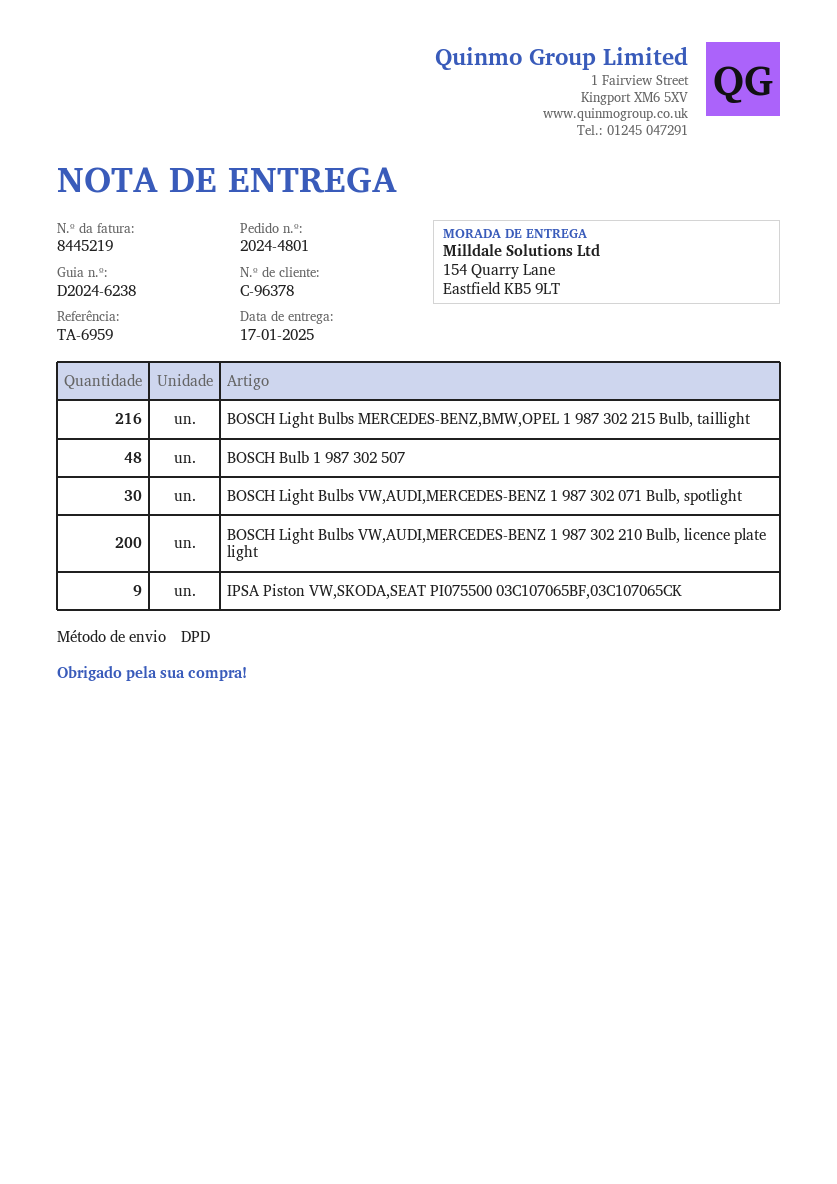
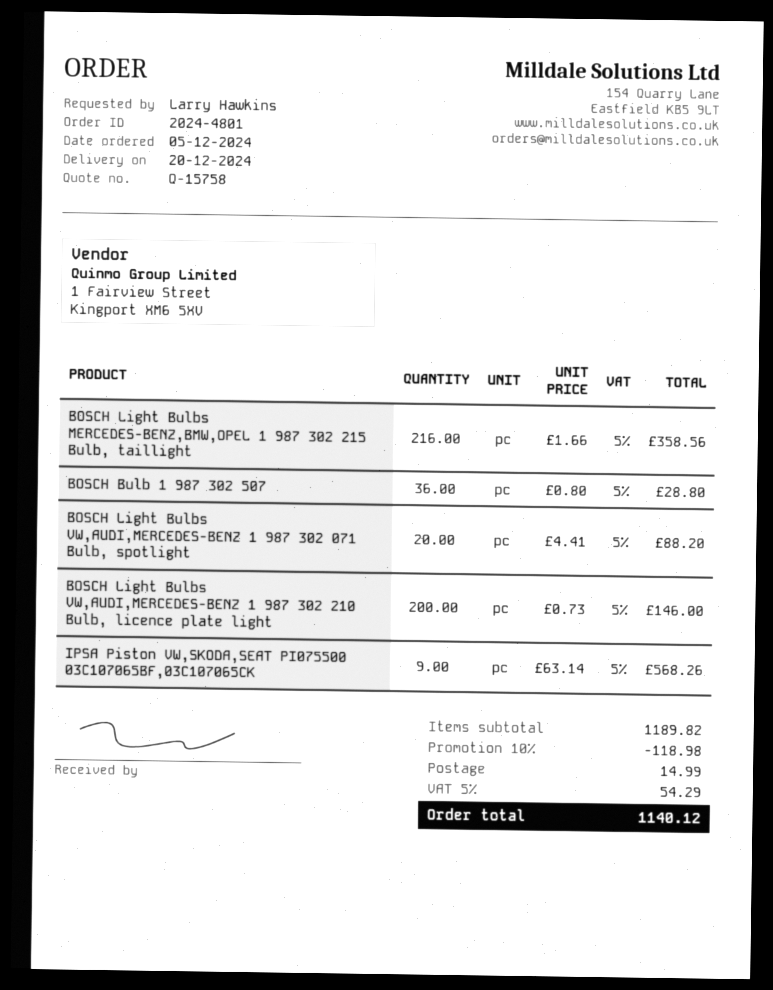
delivery date: 2025-01-17 -> 2024-12-20
BOSCH Bulb 1 987 302 507: 48 -> 36
BOSCH Light Bulbs VW,AUDI,MERCEDES-BENZ 1 987 302 071 Bulb, spotlight: 30 -> 20

